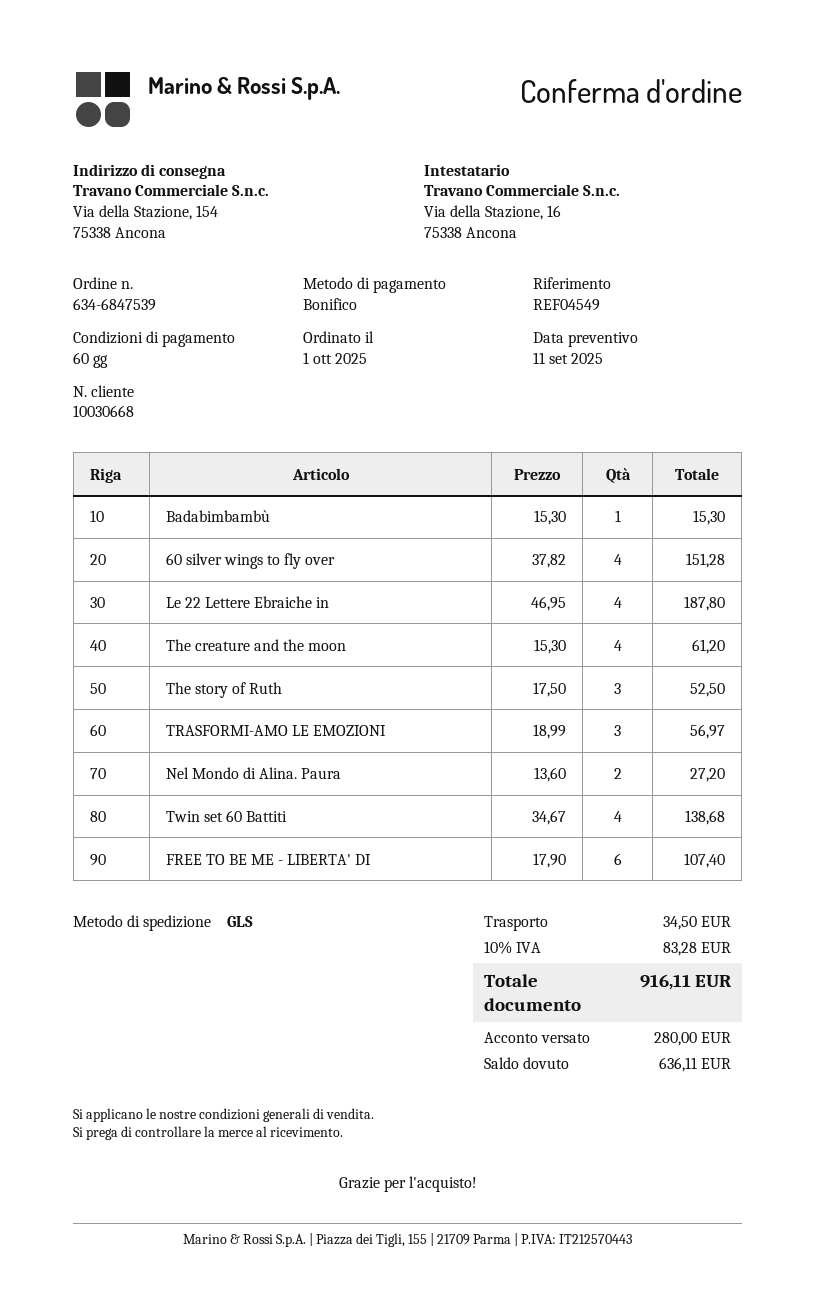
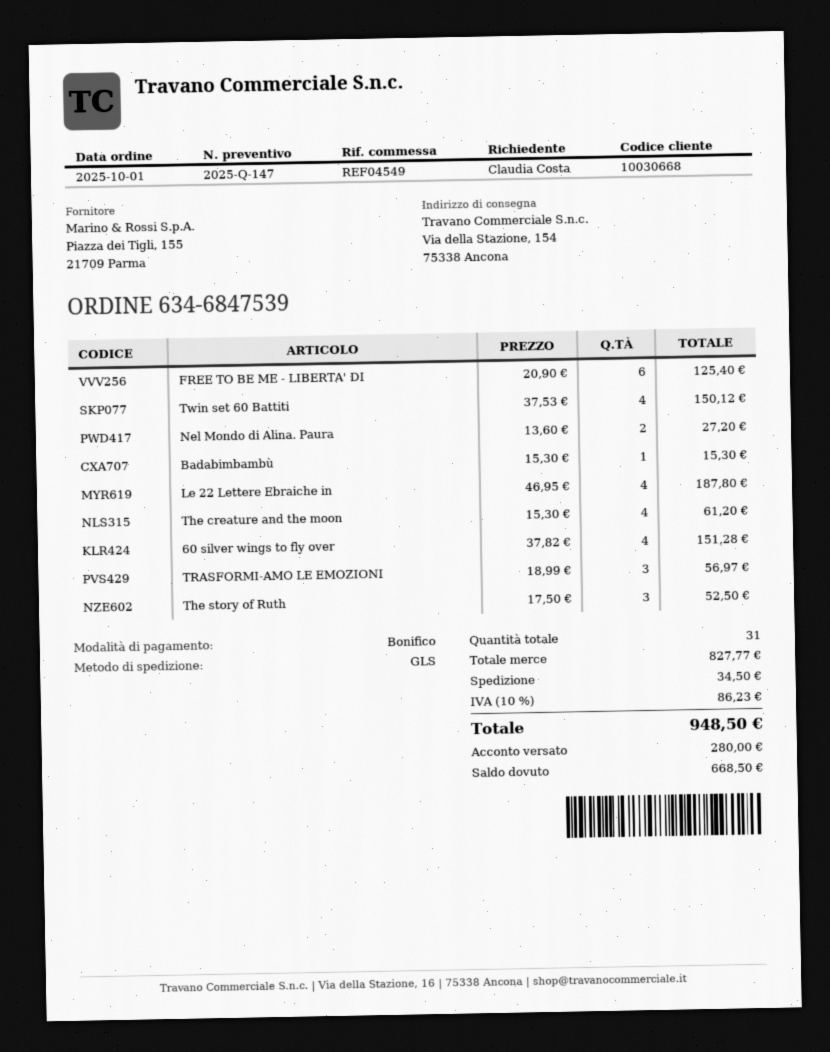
Twin set 60 Battiti: 4 x 34.67 = 138.68 -> 4 x 37.53 = 150.12
FREE TO BE ME - LIBERTA' DI: 6 x 17.90 = 107.40 -> 6 x 20.90 = 125.40
tax: 10% = 83.28 -> 10% = 86.23
total: 916.11 -> 948.50
balance: 636.11 -> 668.50

